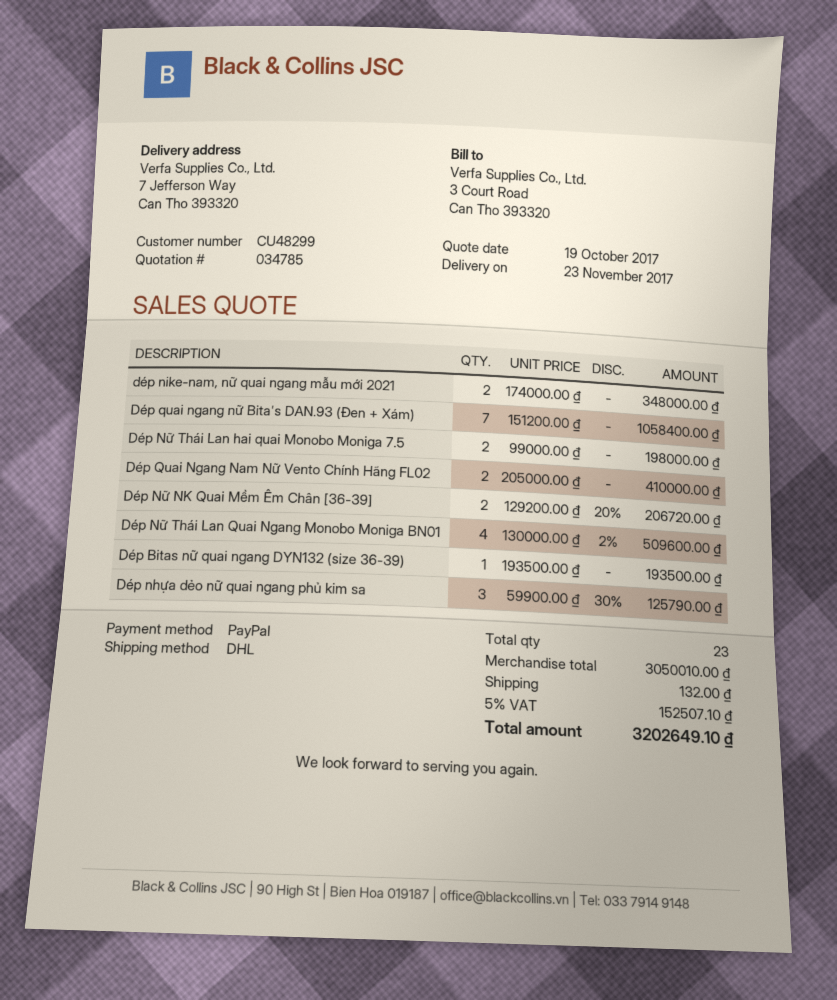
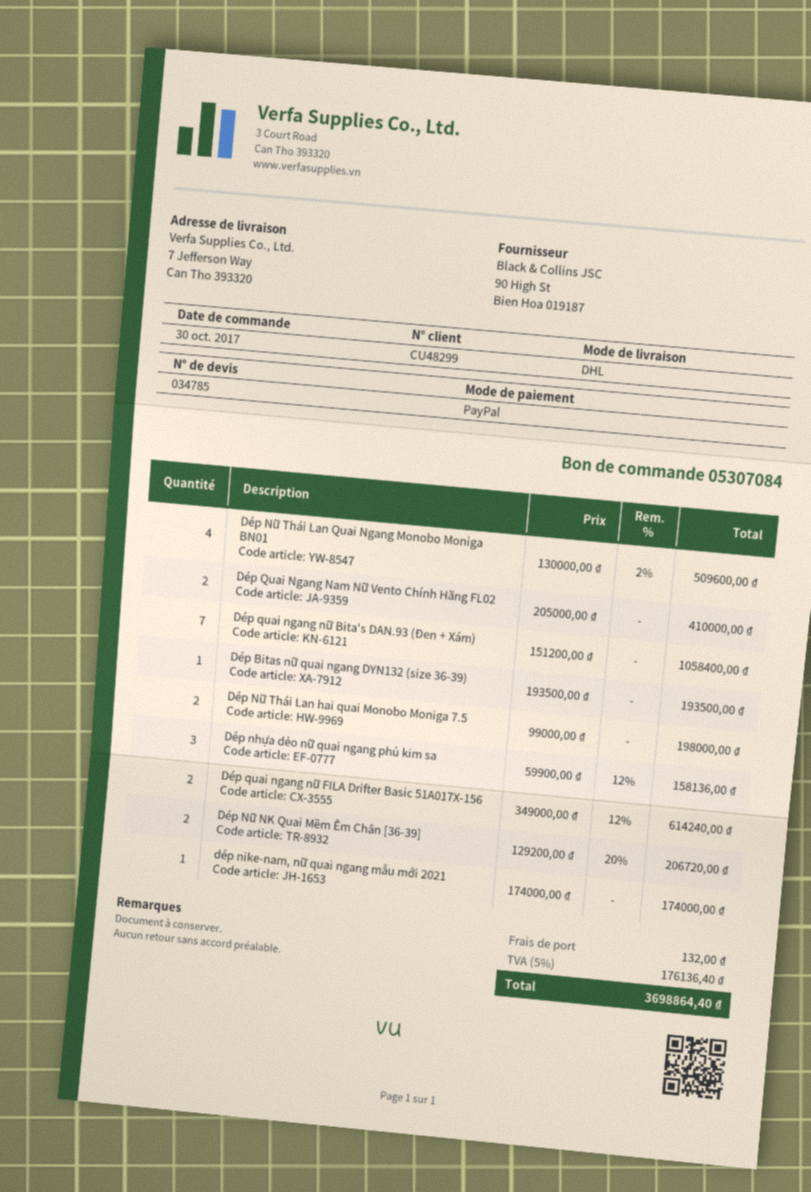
dép nike-nam, nữ quai ngang mẫu mới 2021: 2 x 174000.00 = 348000.00 -> 1 x 174000.00 = 174000.00
Dép nhựa dẻo nữ quai ngang phủ kim sa: 3 x 59900.00 - 30% = 125790.00 -> 3 x 59900.00 - 12% = 158136.00
Dép quai ngang nữ FILA Drifter Basic 51A017X-156: none -> 2 x 349000.00 - 12% = 614240.00
tax: 5% = 152507.10 -> 5% = 176136.40
total: 3202649.10 -> 3698864.40

